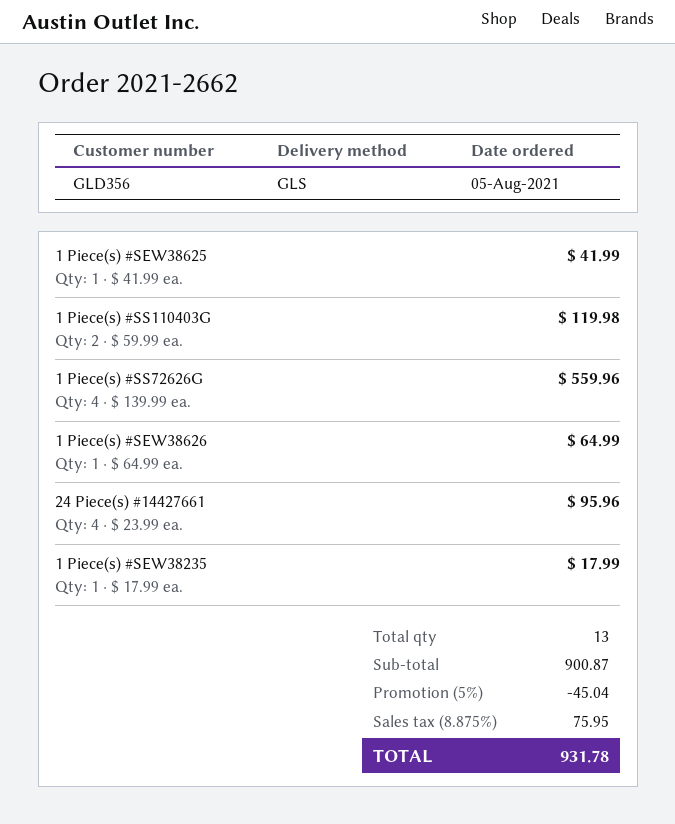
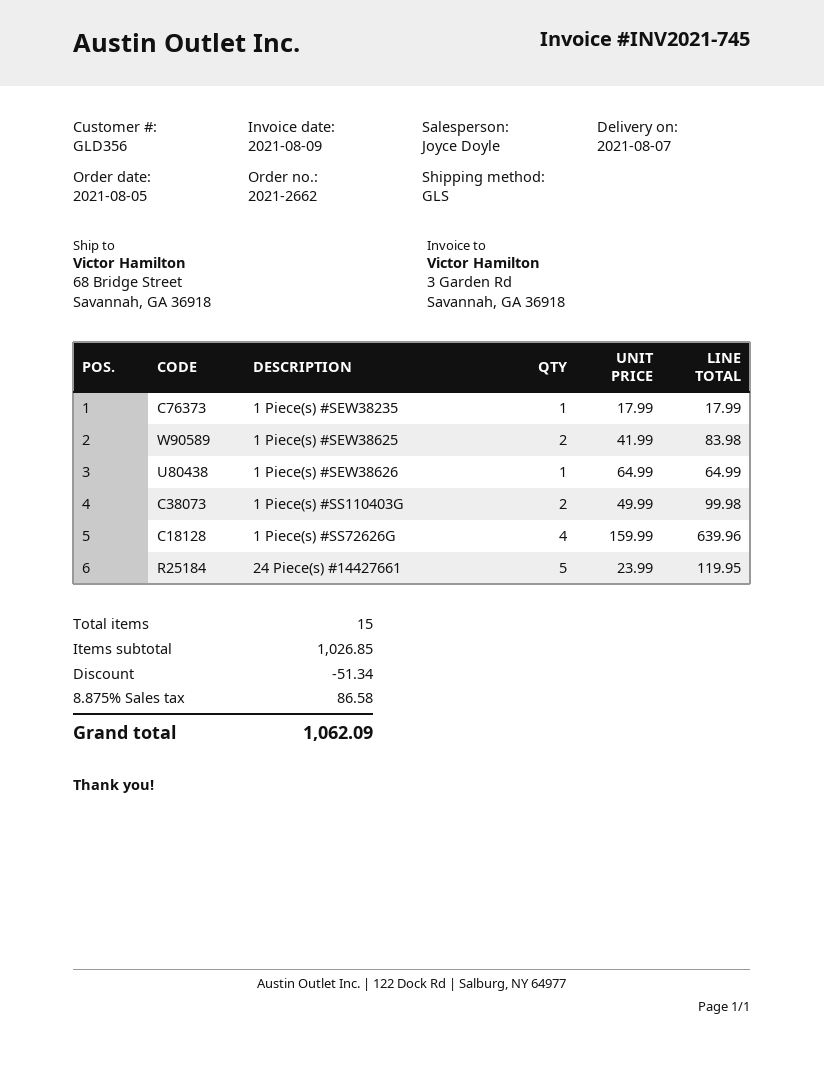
1 Piece(s) #SEW38625: 1 x 41.99 = 41.99 -> 2 x 41.99 = 83.98
1 Piece(s) #SS110403G: 2 x 59.99 = 119.98 -> 2 x 49.99 = 99.98
1 Piece(s) #SS72626G: 4 x 139.99 = 559.96 -> 4 x 159.99 = 639.96
24 Piece(s) #14427661: 4 x 23.99 = 95.96 -> 5 x 23.99 = 119.95
total quantity: 13 -> 15
subtotal: 900.87 -> 1026.85
discount: 45.04 -> 51.34
tax: 8.875% = 75.95 -> 8.875% = 86.58
total: 931.78 -> 1062.09

